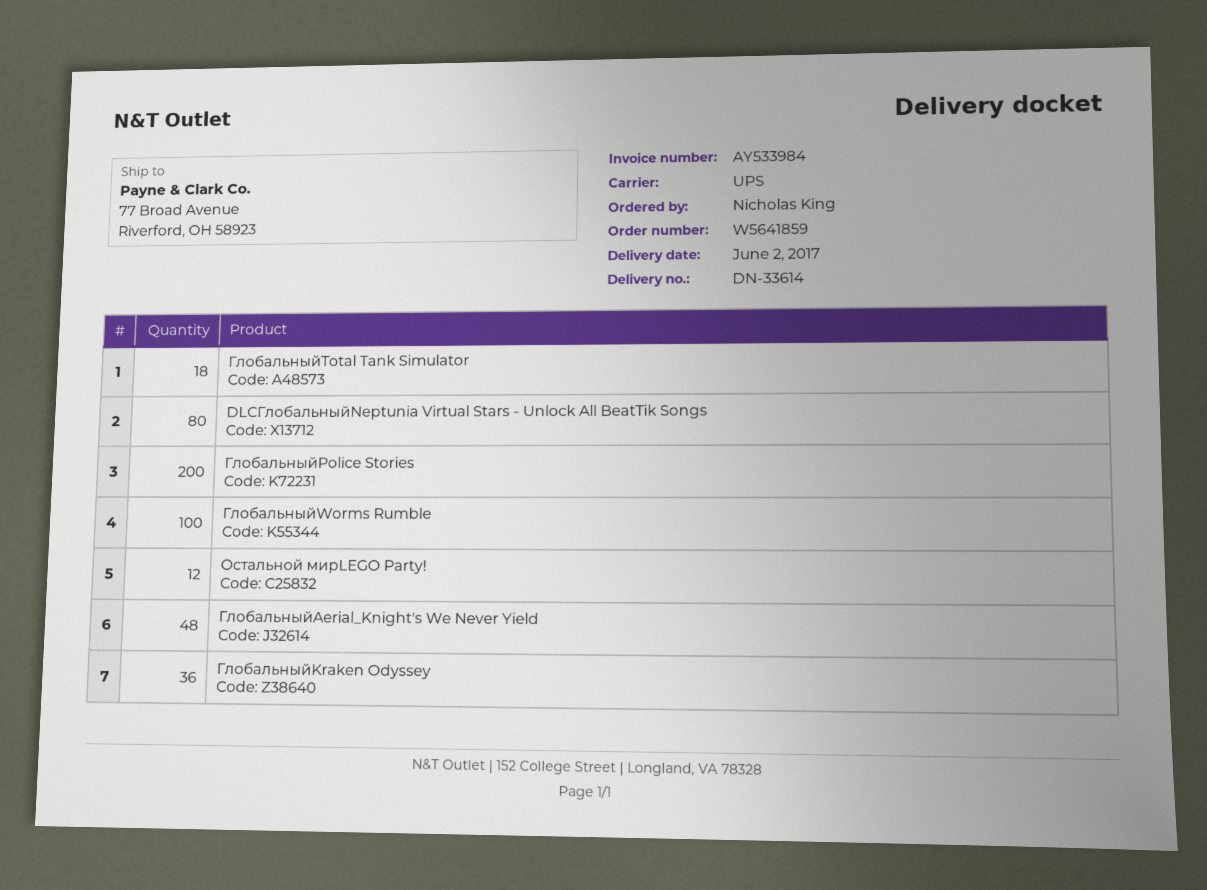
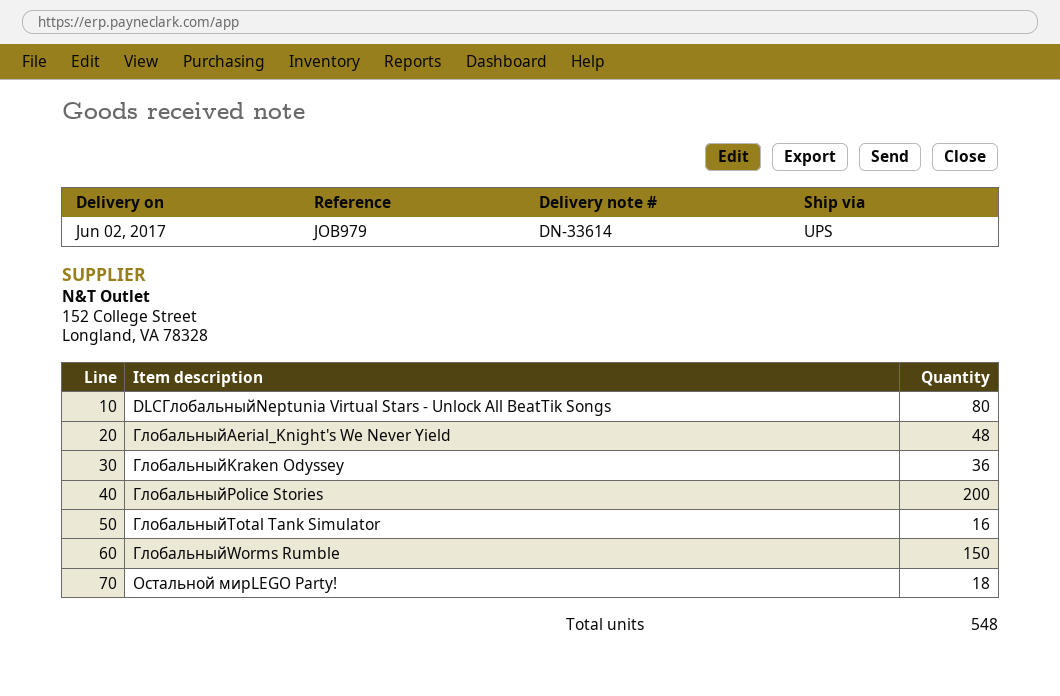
ГлобальныйTotal Tank Simulator: 18 -> 16
ГлобальныйWorms Rumble: 100 -> 150
Остальной мирLEGO Party!: 12 -> 18

